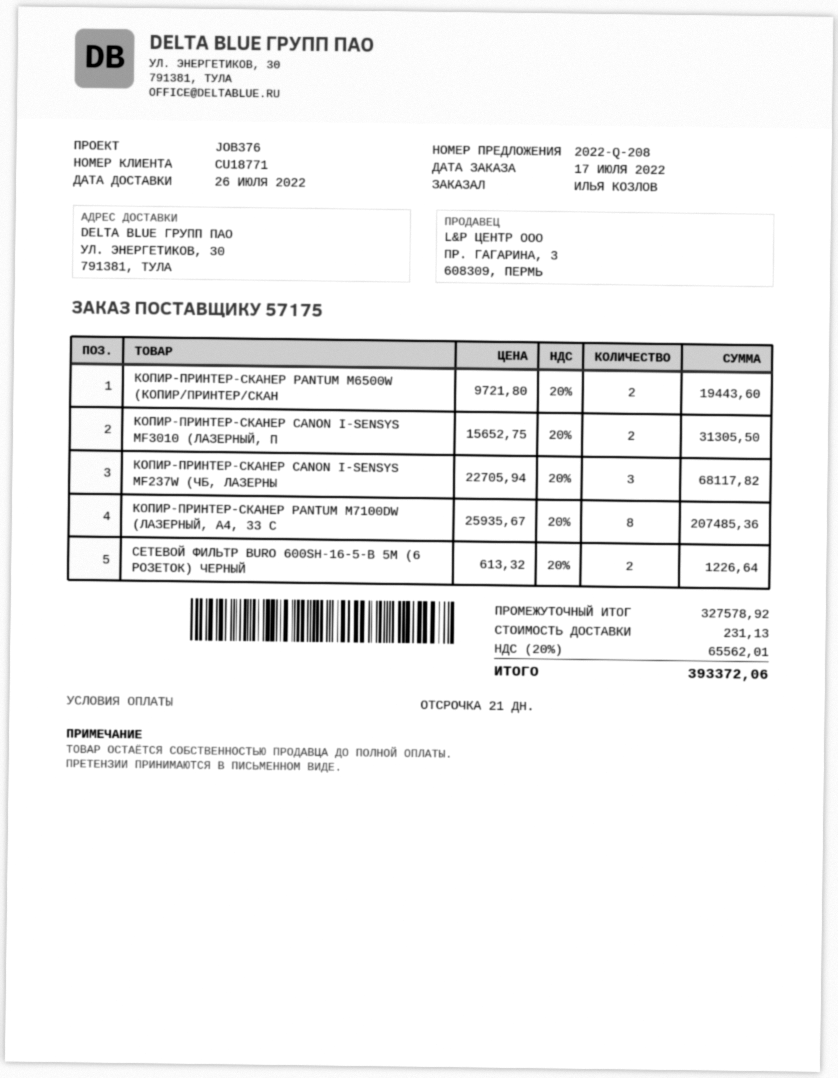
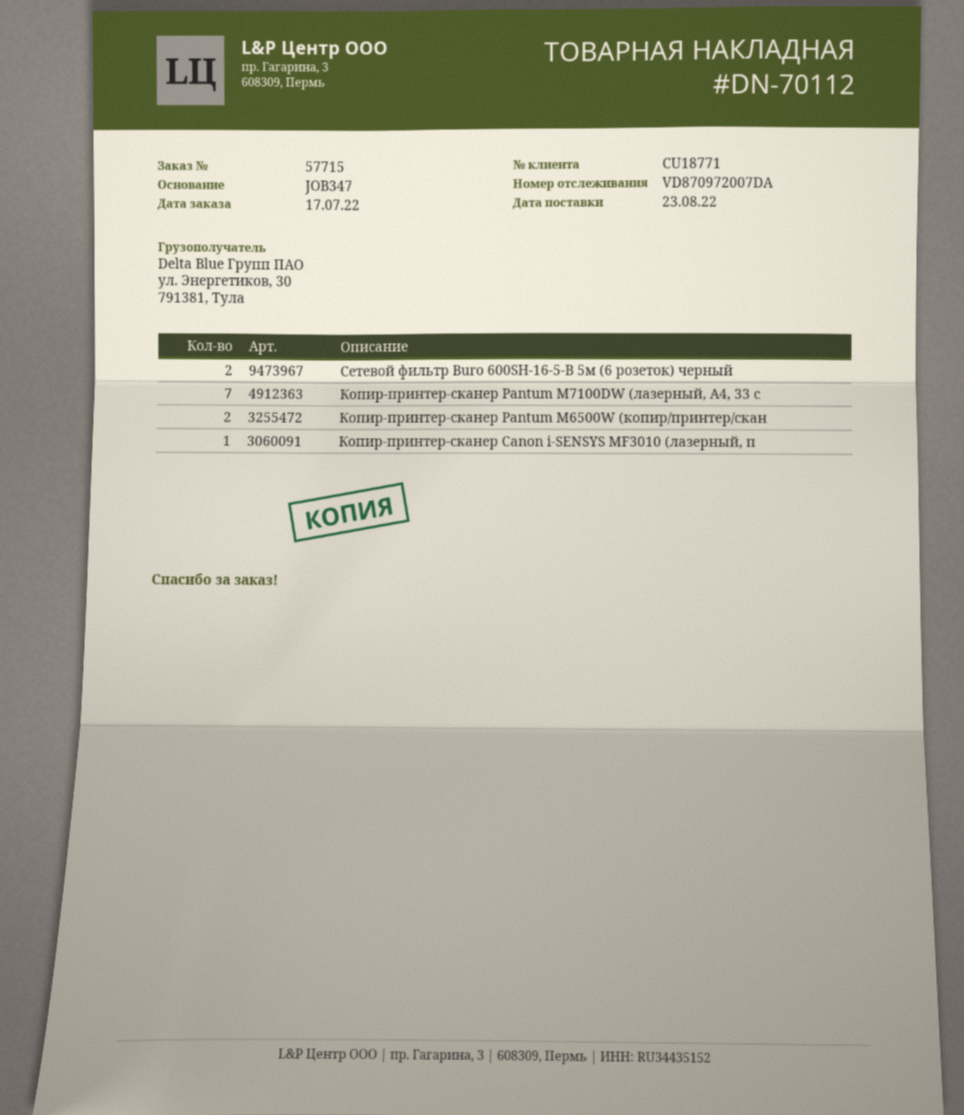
order number: 57175 -> 57715
delivery date: 2022-07-26 -> 2022-08-23
reference: JOB376 -> JOB347
КОПИР-ПРИНТЕР-СКАНЕР CANON I-SENSYS MF3010 (ЛАЗЕРНЫЙ, П: 2 -> 1
КОПИР-ПРИНТЕР-СКАНЕР CANON I-SENSYS MF237W (ЧБ, ЛАЗЕРНЫ: 3 -> none
КОПИР-ПРИНТЕР-СКАНЕР PANTUM M7100DW (ЛАЗЕРНЫЙ, А4, 33 С: 8 -> 7

